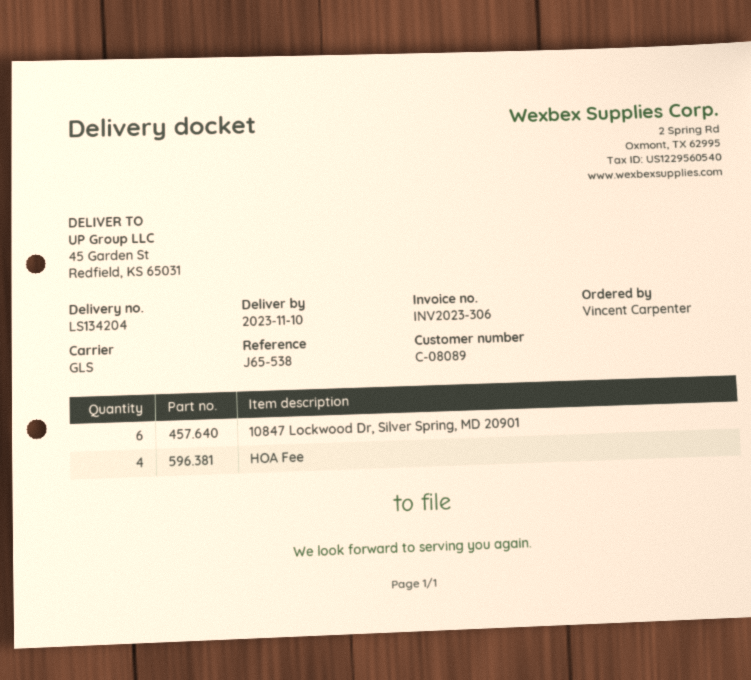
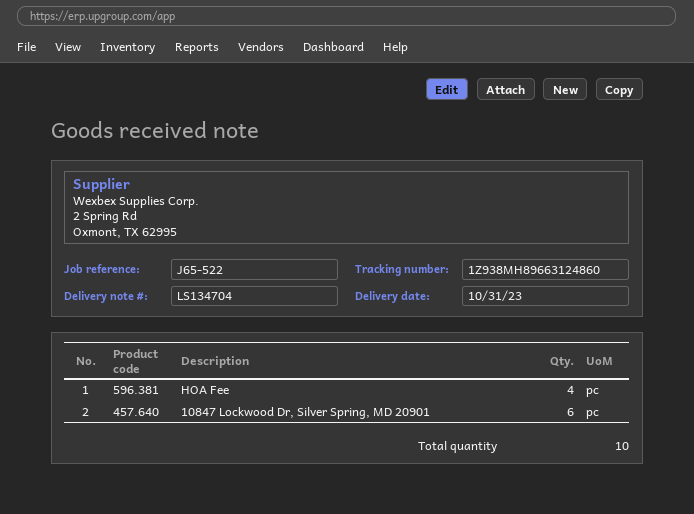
delivery note number: LS134204 -> LS134704
delivery date: 2023-11-10 -> 2023-10-31
reference: J65-538 -> J65-522

